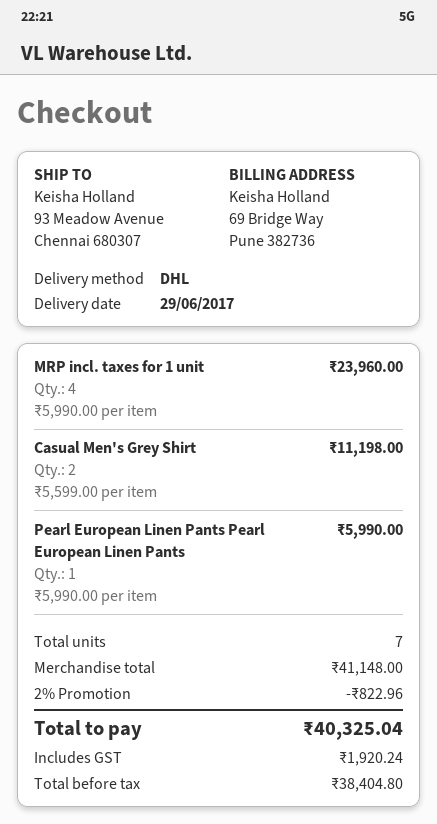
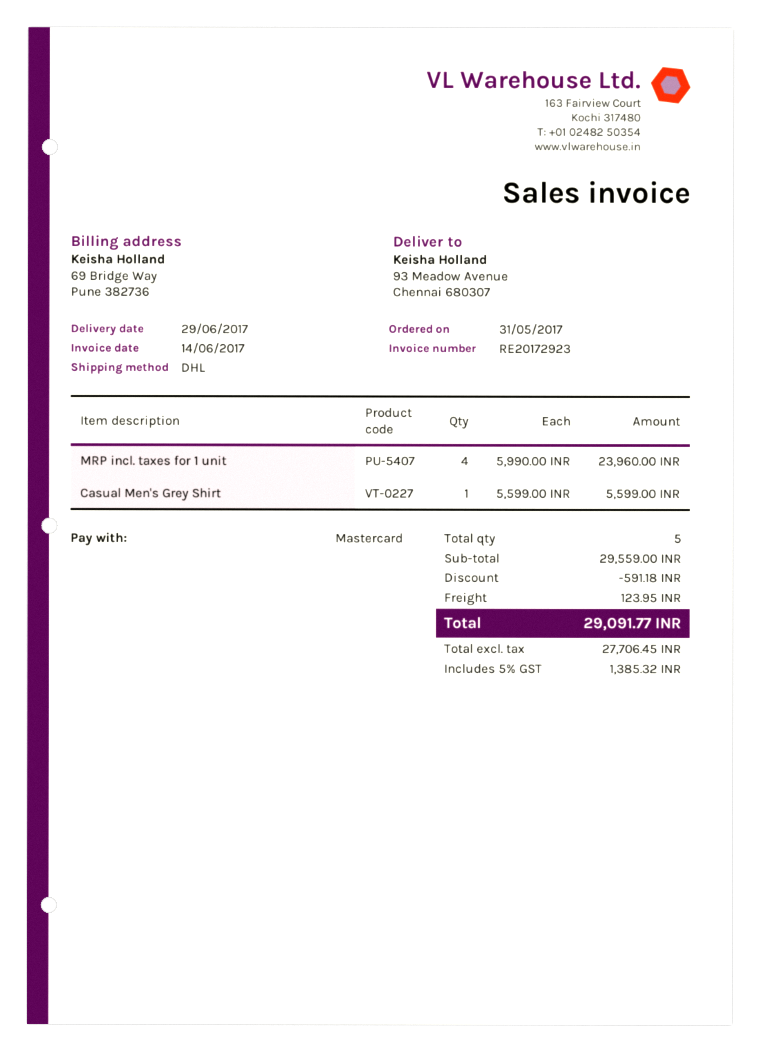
Casual Men's Grey Shirt: 2 x 5599.00 = 11198.00 -> 1 x 5599.00 = 5599.00
Pearl European Linen Pants Pearl European Linen Pants: 1 x 5990.00 = 5990.00 -> none
total quantity: 7 -> 5
subtotal: 41148.00 -> 29559.00
discount: 822.96 -> 591.18
shipping: none -> 123.95
net: 38404.80 -> 27706.45
tax: 1920.24 -> 1385.32
total: 40325.04 -> 29091.77

